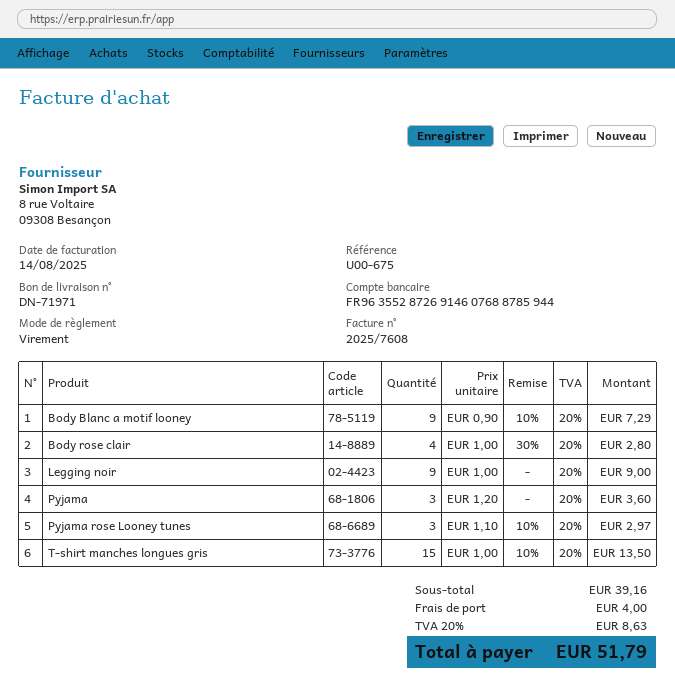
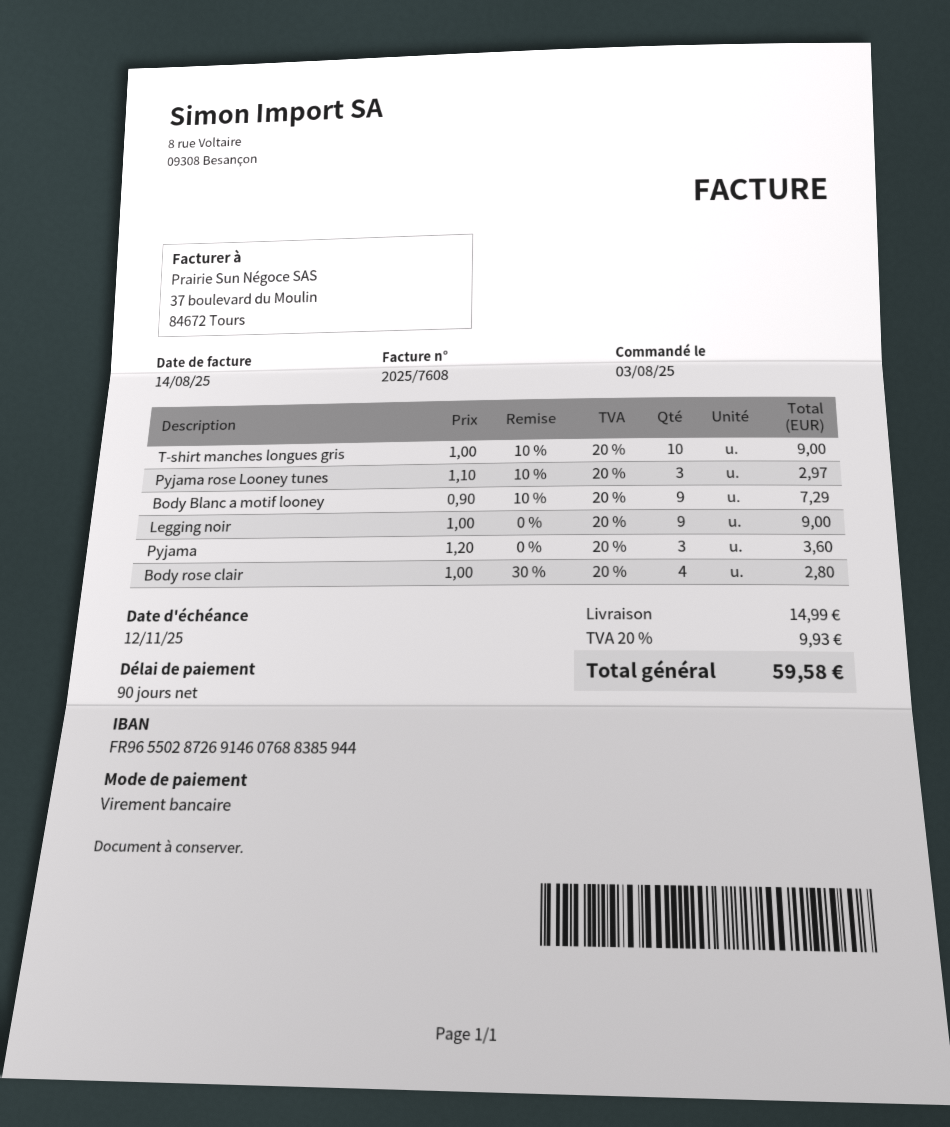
bank account: FR9635528726914607688785944 -> FR9655028726914607688385944
T-shirt manches longues gris: 15 x 1.00 - 10% = 13.50 -> 10 x 1.00 - 10% = 9.00
shipping: 4.00 -> 14.99
tax: 20% = 8.63 -> 20% = 9.93
total: 51.79 -> 59.58

